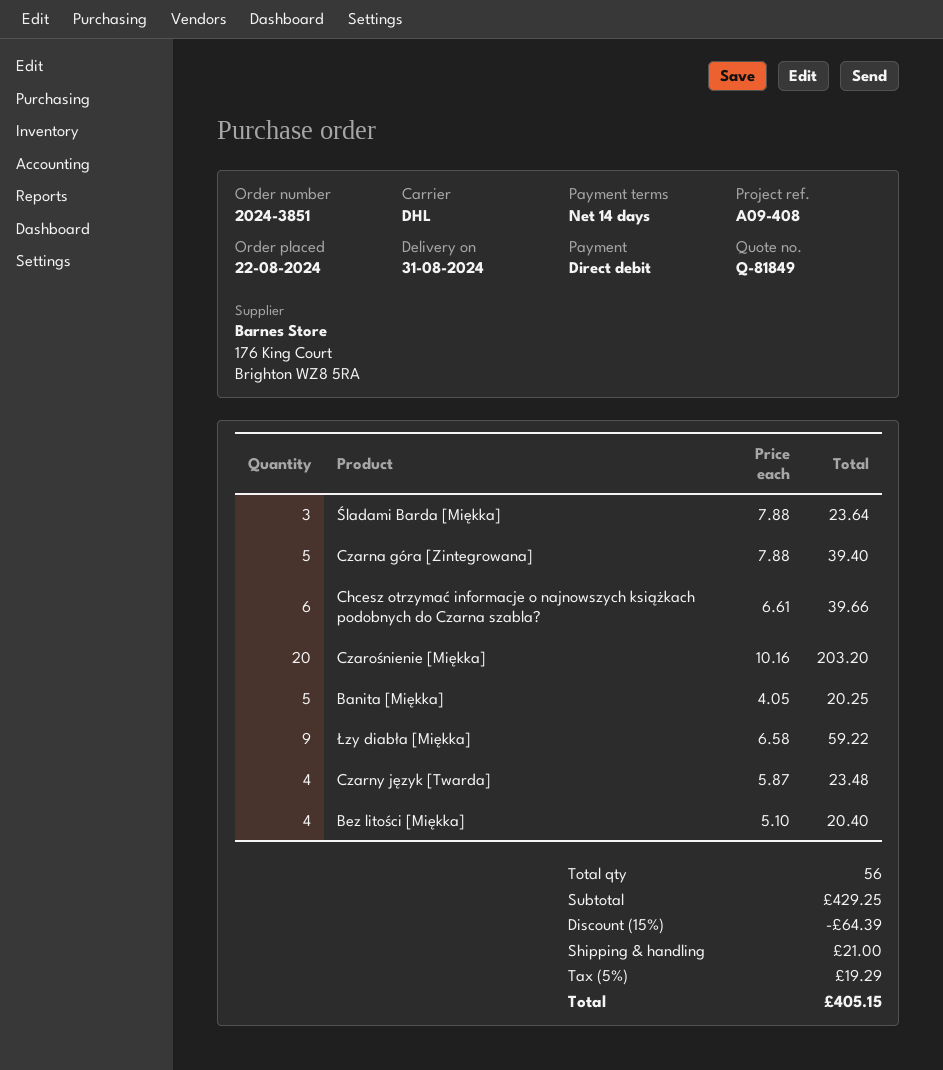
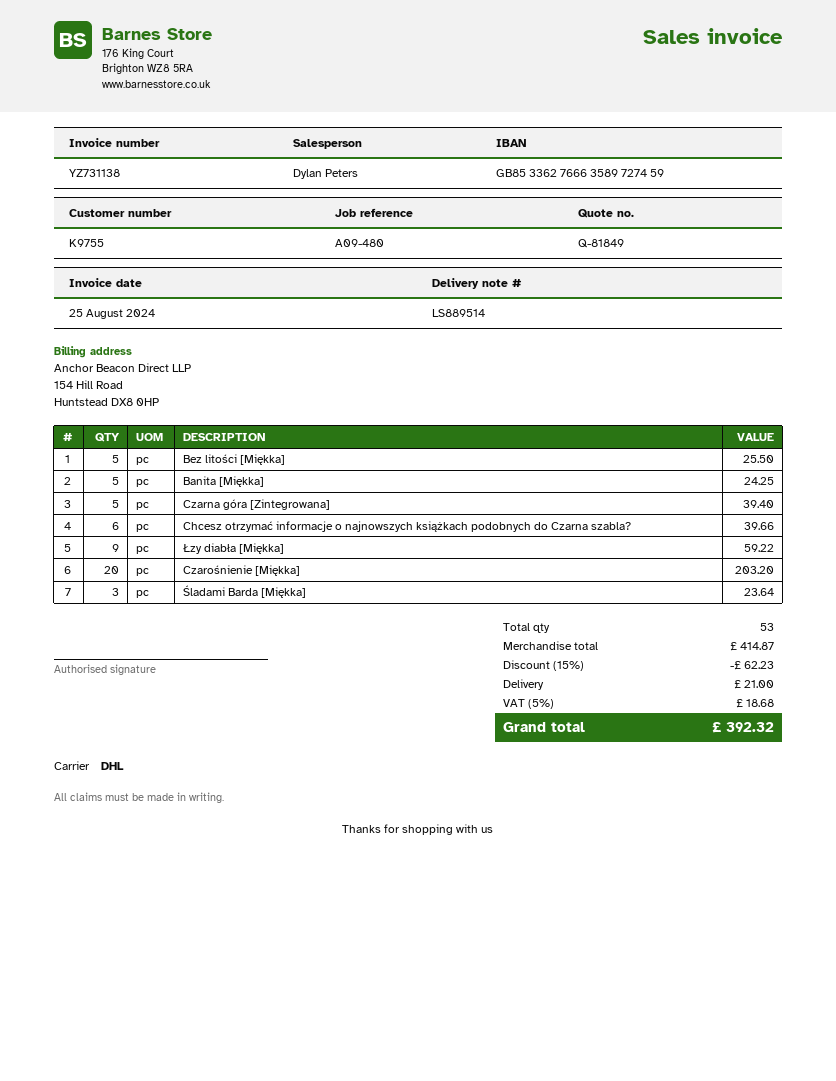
reference: A09-408 -> A09-480
Banita [Miękka]: 5 for 20.25 -> 5 for 24.25
Czarny język [Twarda]: 4 for 23.48 -> none
Bez litości [Miękka]: 4 for 20.40 -> 5 for 25.50
total quantity: 56 -> 53
subtotal: 429.25 -> 414.87
discount: 15% = 64.39 -> 15% = 62.23
tax: 5% = 19.29 -> 5% = 18.68
total: 405.15 -> 392.32

